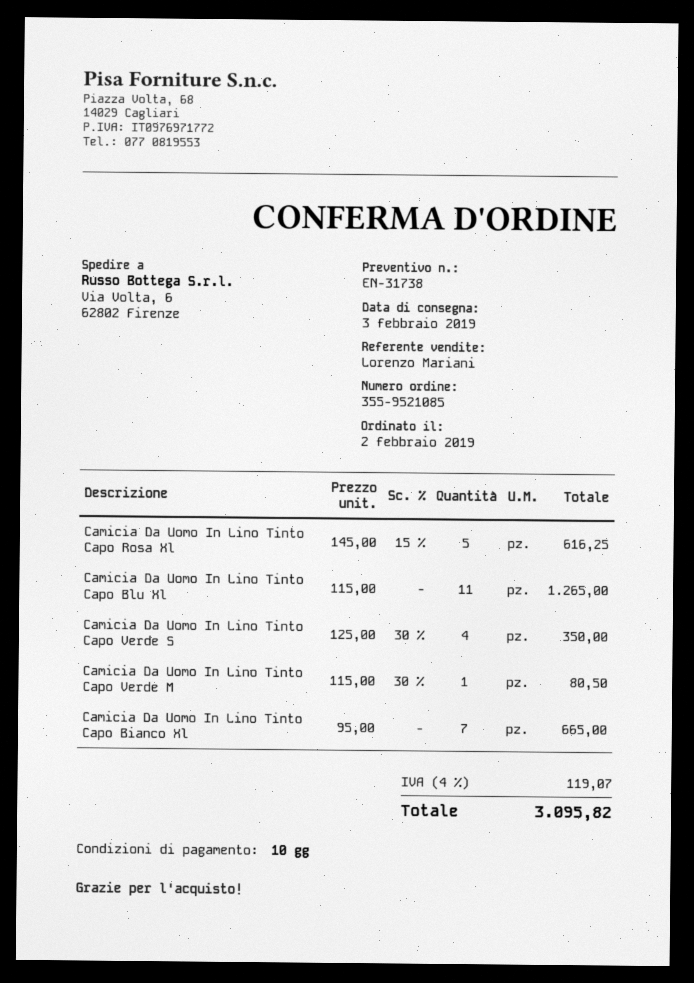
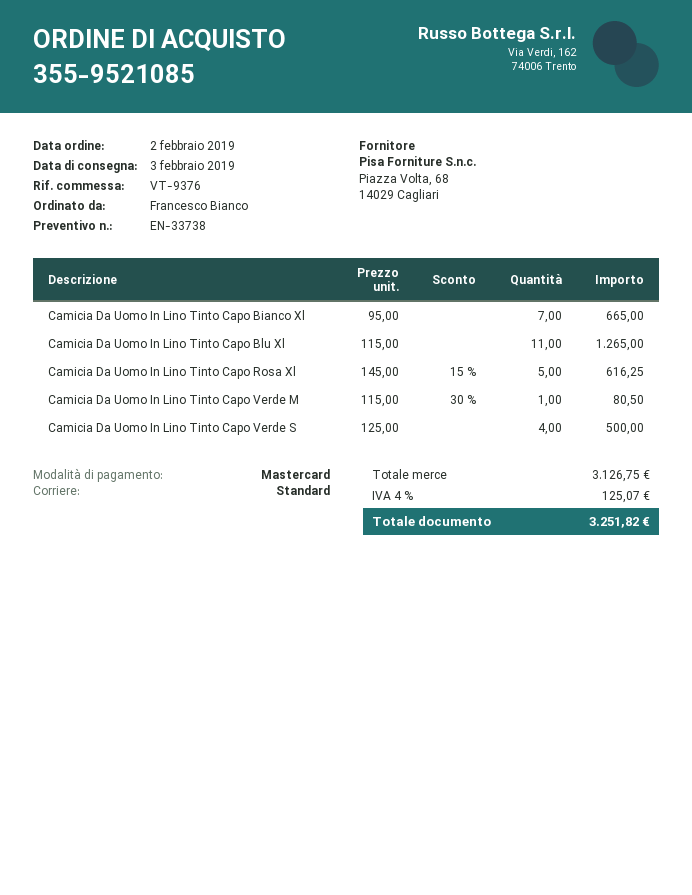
quote number: EN-31738 -> EN-33738
Camicia Da Uomo In Lino Tinto Capo Verde S: 4 x 125.00 - 30% = 350.00 -> 4 x 125.00 = 500.00
tax: 4% = 119.07 -> 4% = 125.07
total: 3095.82 -> 3251.82

